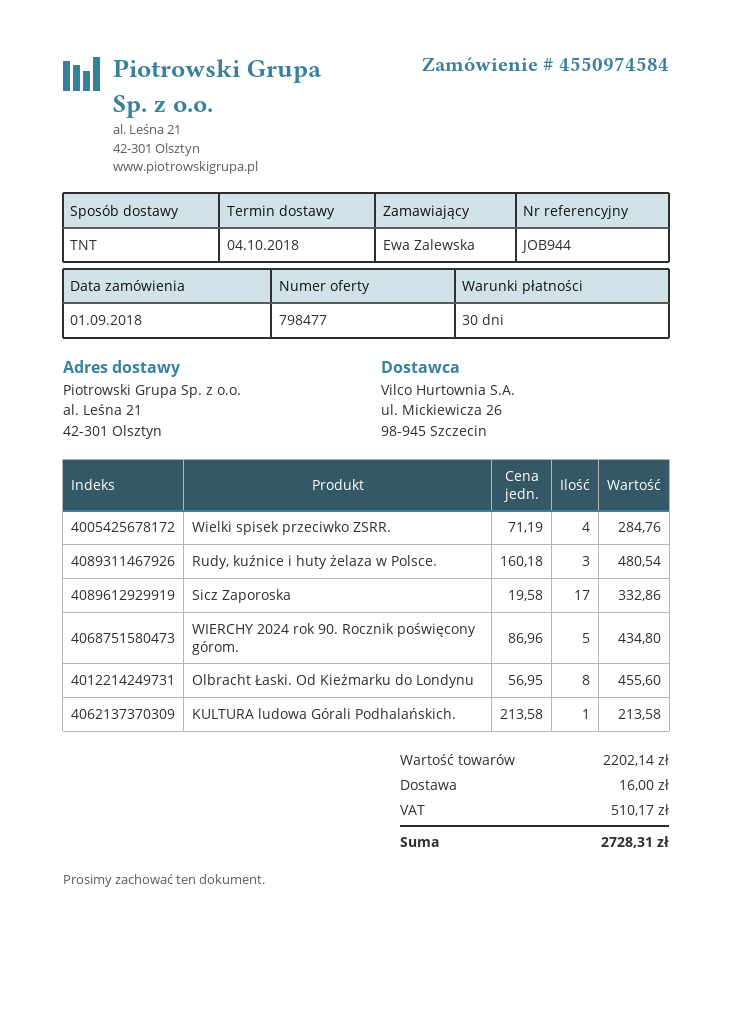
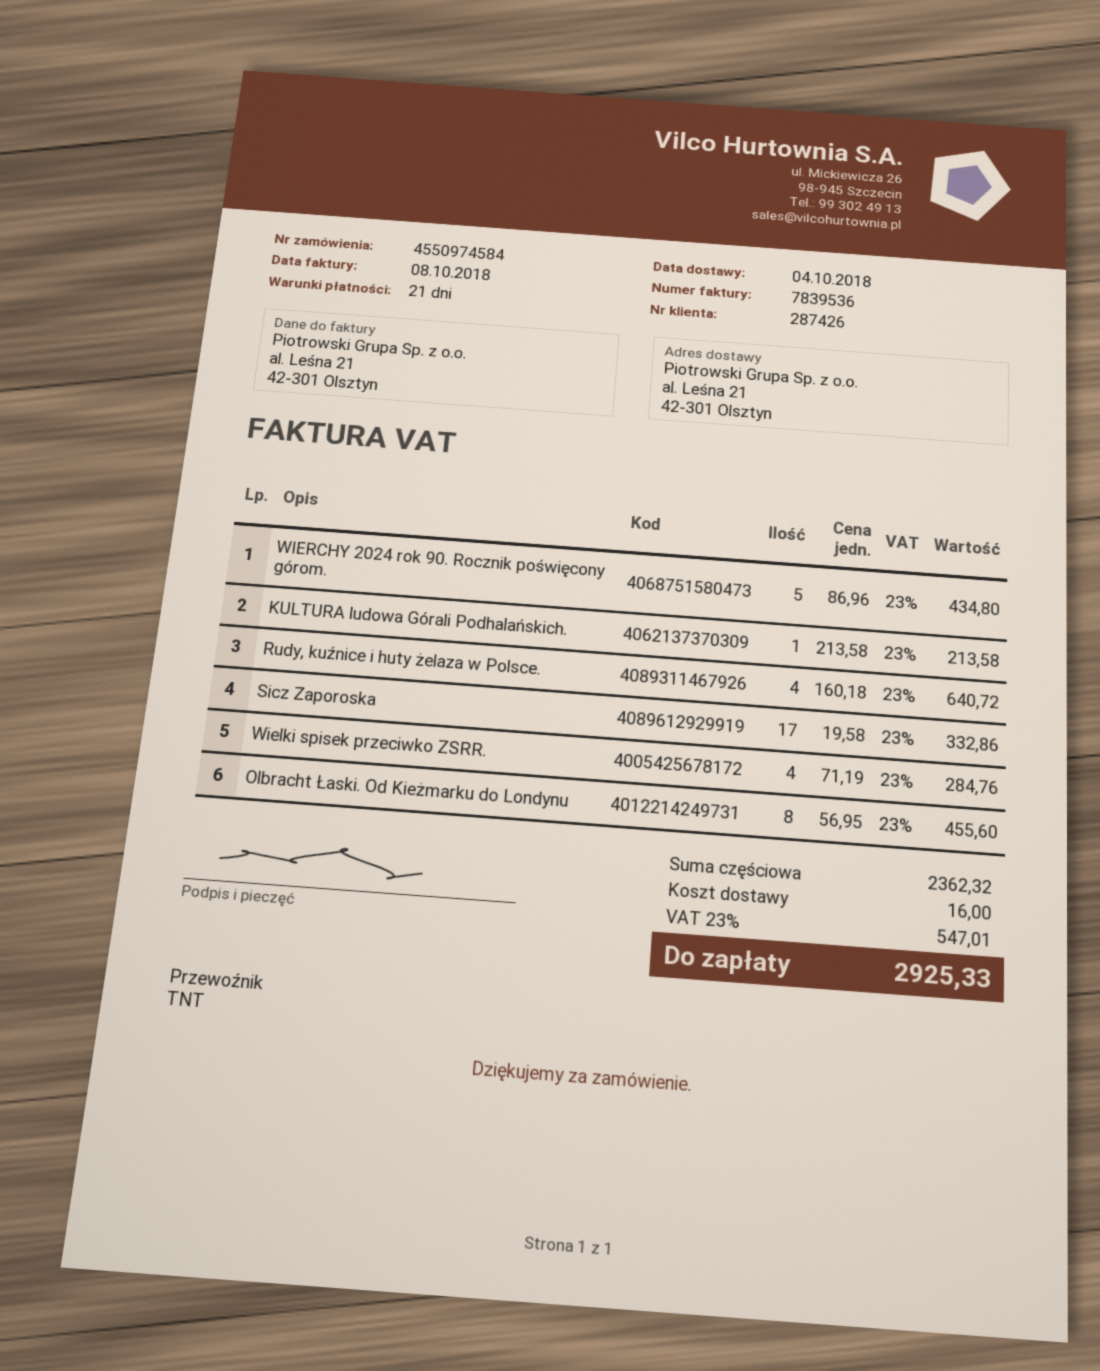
payment terms: 30 days -> 21 days
Rudy, kuźnice i huty żelaza w Polsce.: 3 x 160.18 = 480.54 -> 4 x 160.18 = 640.72
subtotal: 2202.14 -> 2362.32
tax: 510.17 -> 547.01
total: 2728.31 -> 2925.33

